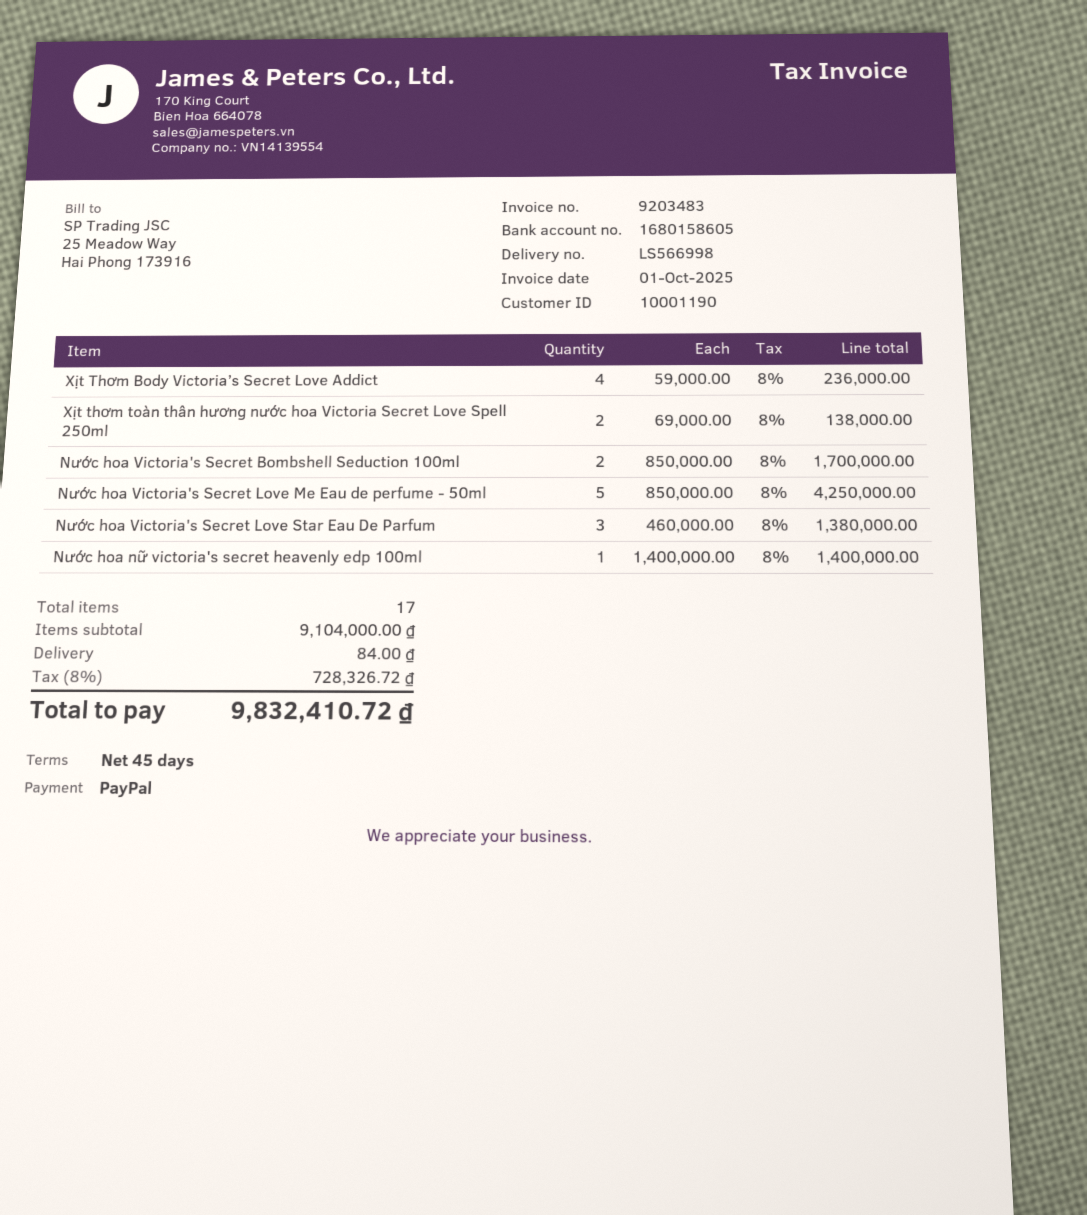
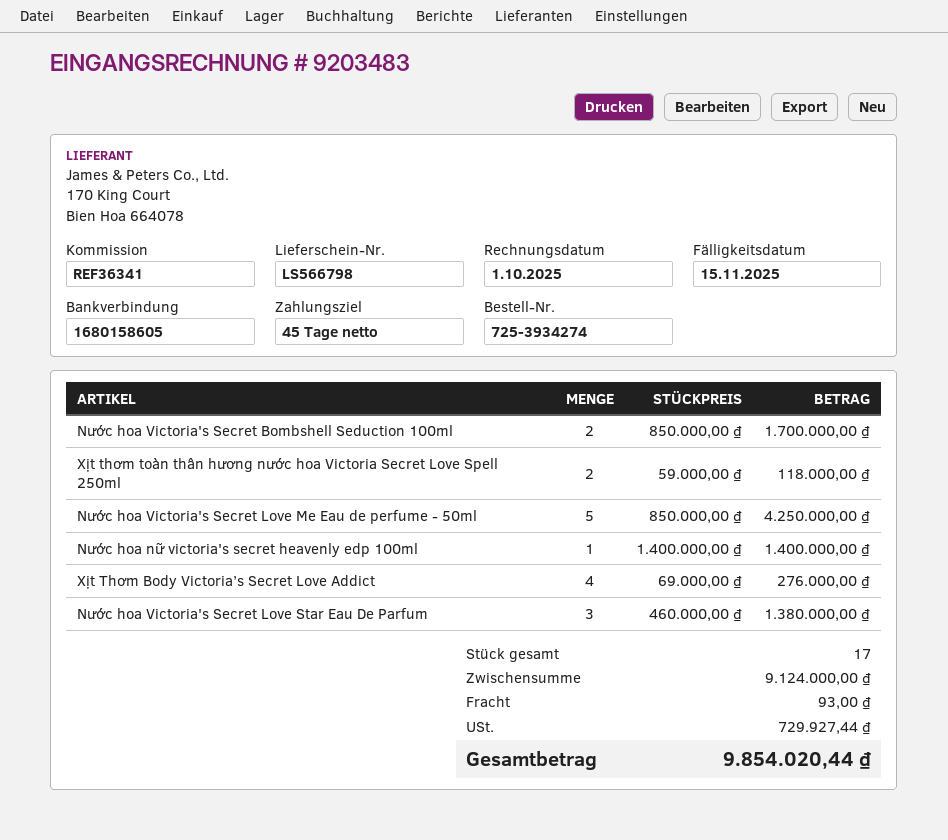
delivery note number: LS566998 -> LS566798
Xịt Thơm Body Victoria’s Secret Love Addict: 4 x 59000.00 = 236000.00 -> 4 x 69000.00 = 276000.00
Xịt thơm toàn thân hương nước hoa Victoria Secret Love Spell 250ml: 2 x 69000.00 = 138000.00 -> 2 x 59000.00 = 118000.00
subtotal: 9104000.00 -> 9124000.00
shipping: 84.00 -> 93.00
tax: 728326.72 -> 729927.44
total: 9832410.72 -> 9854020.44

